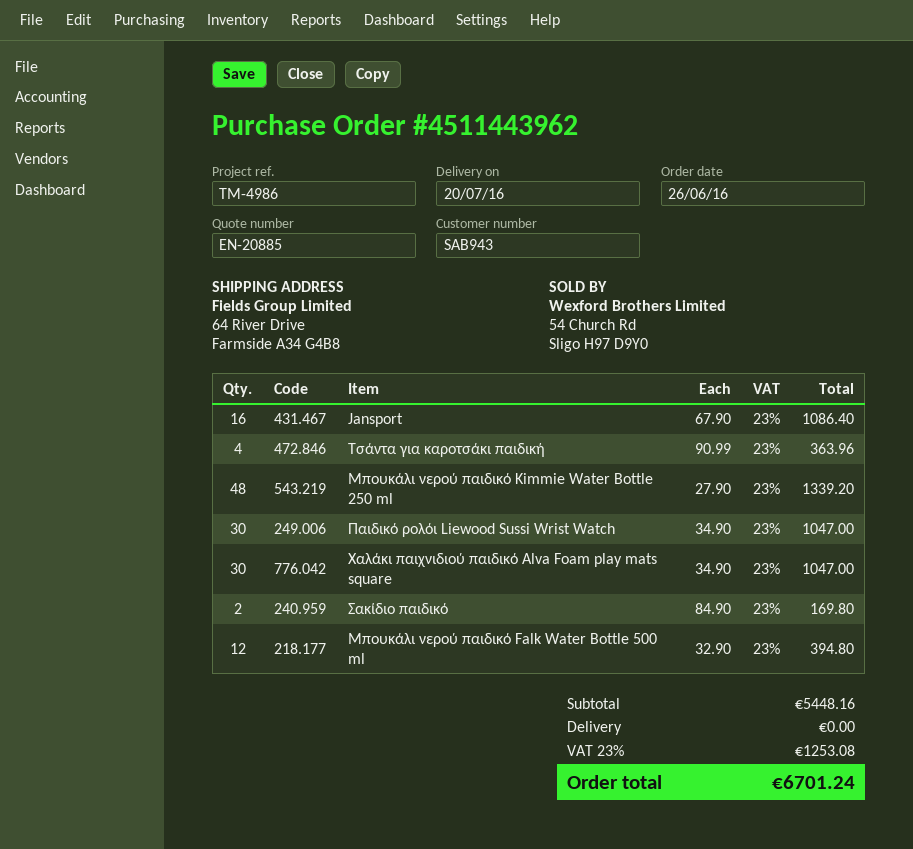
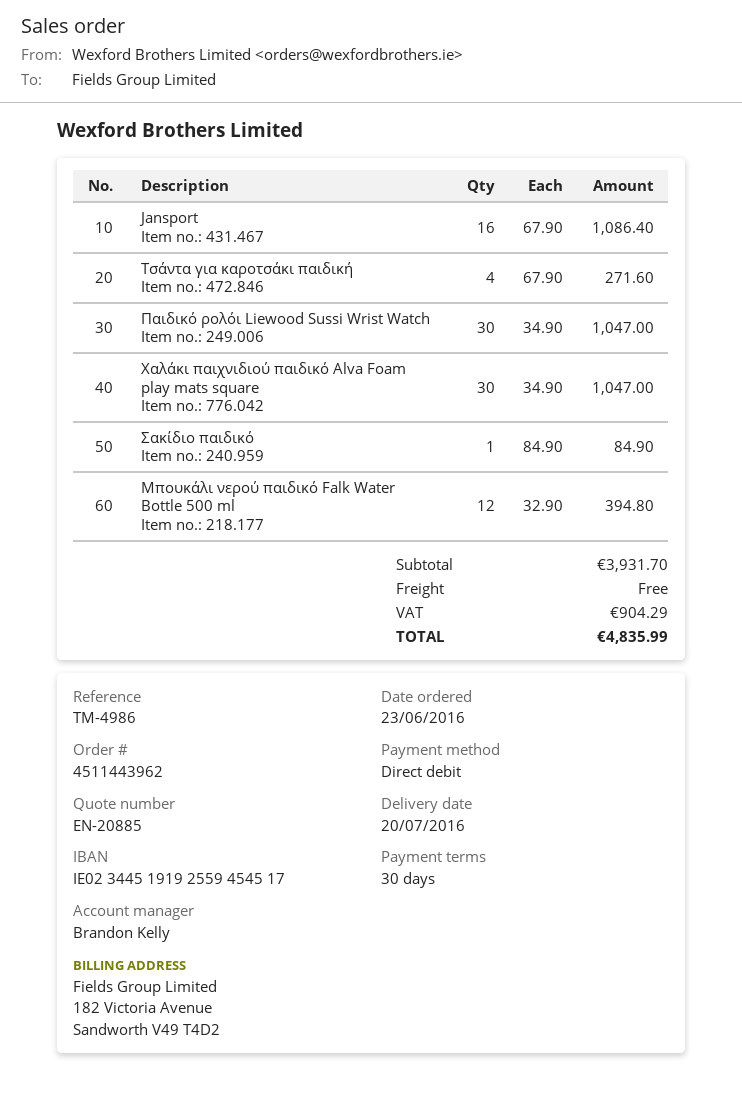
order date: 2016-06-26 -> 2016-06-23
Τσάντα για καροτσάκι παιδική: 4 x 90.99 = 363.96 -> 4 x 67.90 = 271.60
Μπουκάλι νερού παιδικό Kimmie Water Bottle 250 ml: 48 x 27.90 = 1339.20 -> none
Σακίδιο παιδικό: 2 x 84.90 = 169.80 -> 1 x 84.90 = 84.90
subtotal: 5448.16 -> 3931.70
tax: 1253.08 -> 904.29
total: 6701.24 -> 4835.99

